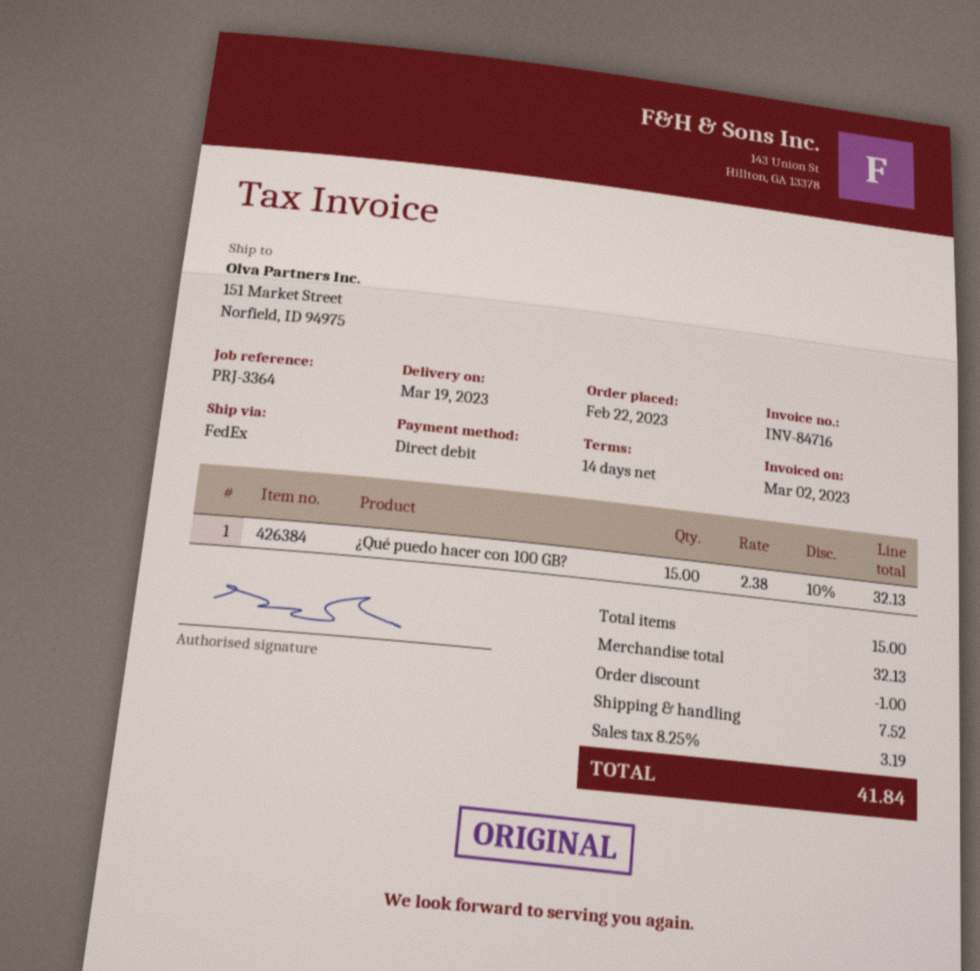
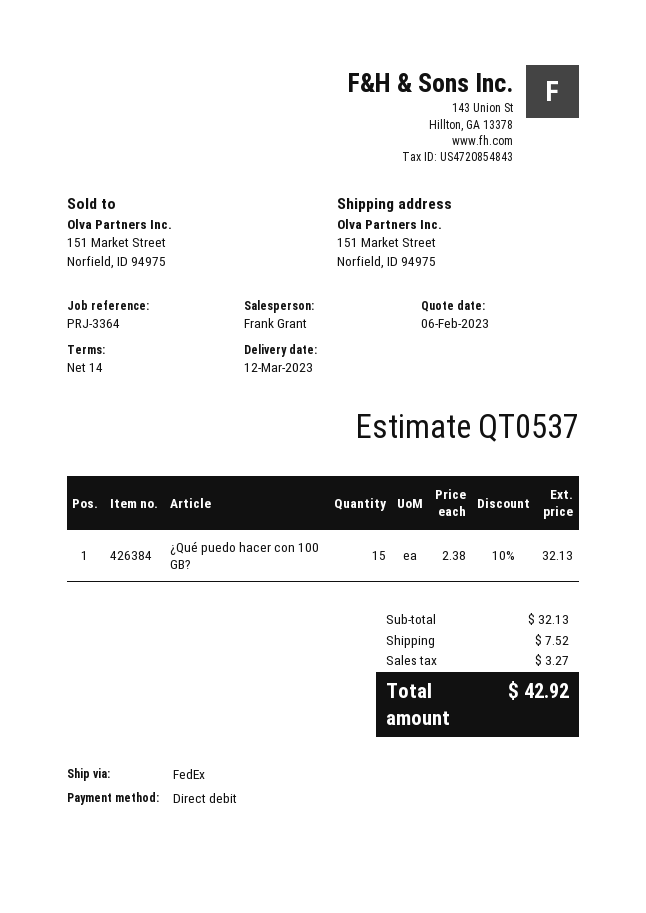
delivery date: 2023-03-19 -> 2023-03-12
discount: 1.00 -> none
tax: 3.19 -> 3.27
total: 41.84 -> 42.92

